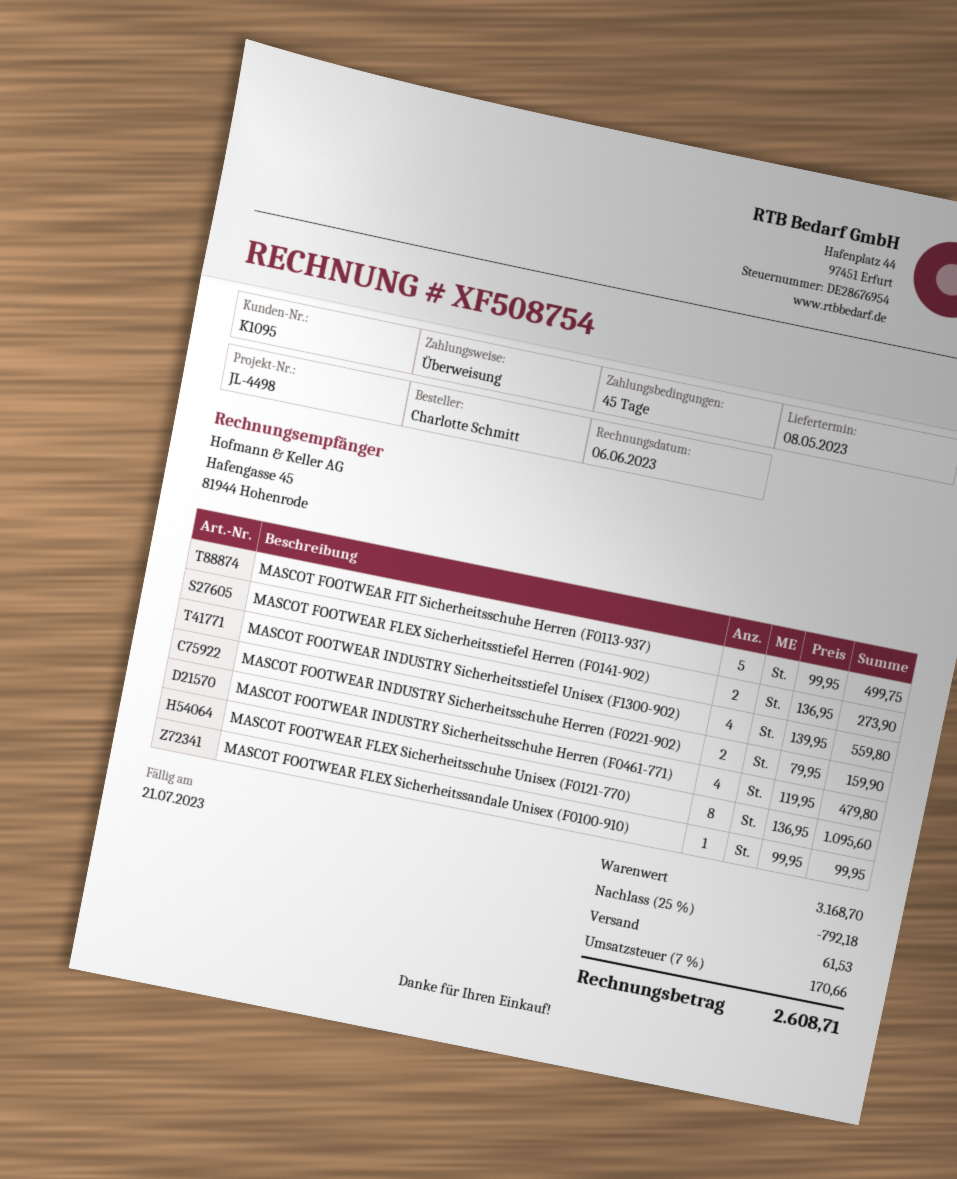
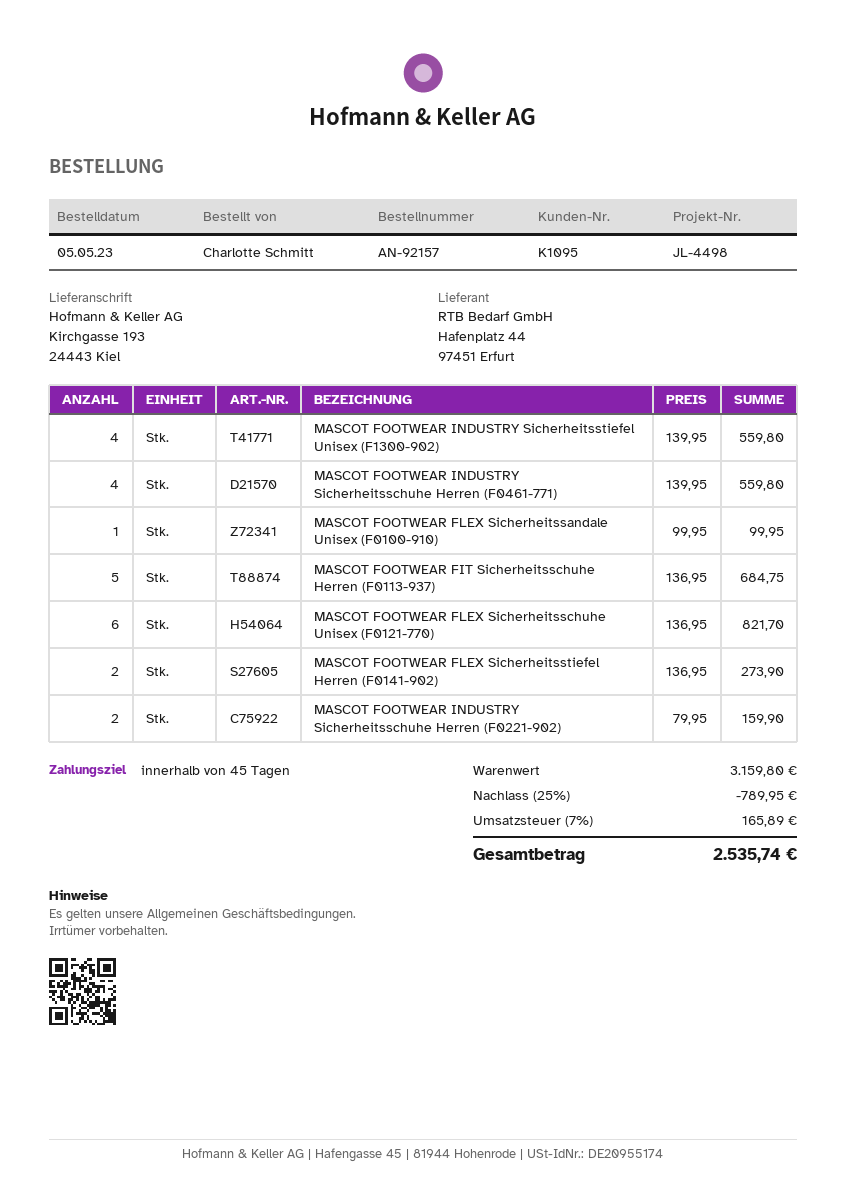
MASCOT FOOTWEAR FIT Sicherheitsschuhe Herren (F0113-937): 5 x 99.95 = 499.75 -> 5 x 136.95 = 684.75
MASCOT FOOTWEAR INDUSTRY Sicherheitsschuhe Herren (F0461-771): 4 x 119.95 = 479.80 -> 4 x 139.95 = 559.80
MASCOT FOOTWEAR FLEX Sicherheitsschuhe Unisex (F0121-770): 8 x 136.95 = 1095.60 -> 6 x 136.95 = 821.70
subtotal: 3168.70 -> 3159.80
discount: 25% = 792.18 -> 25% = 789.95
shipping: 61.53 -> none
tax: 7% = 170.66 -> 7% = 165.89
total: 2608.71 -> 2535.74

